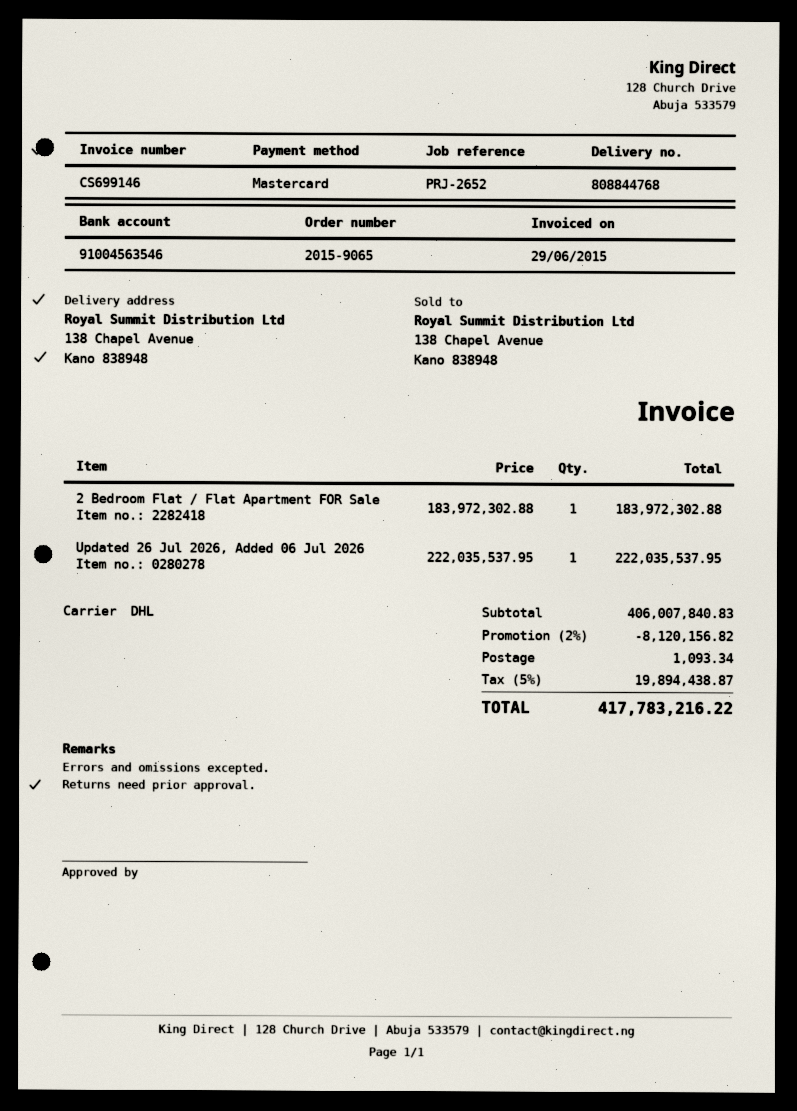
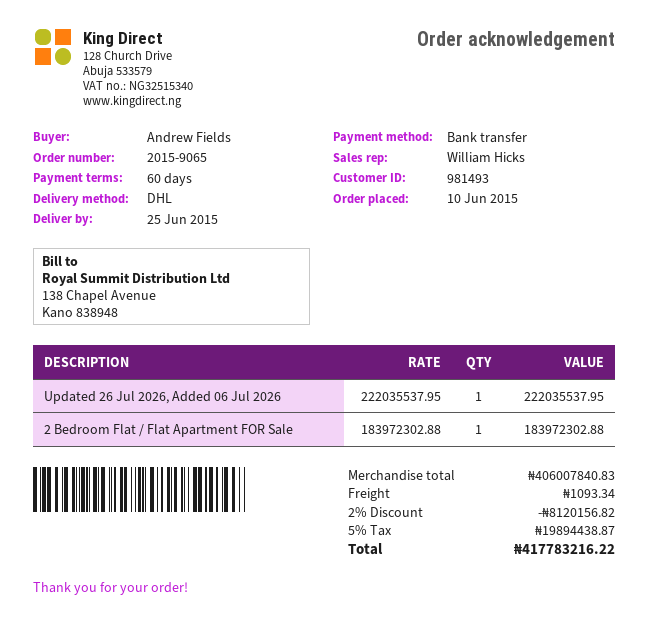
payment method: Mastercard -> bank transfer

